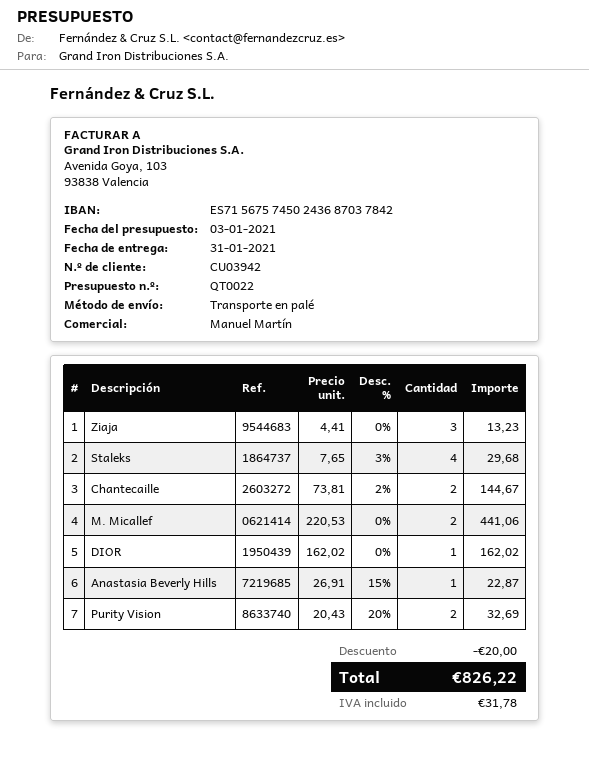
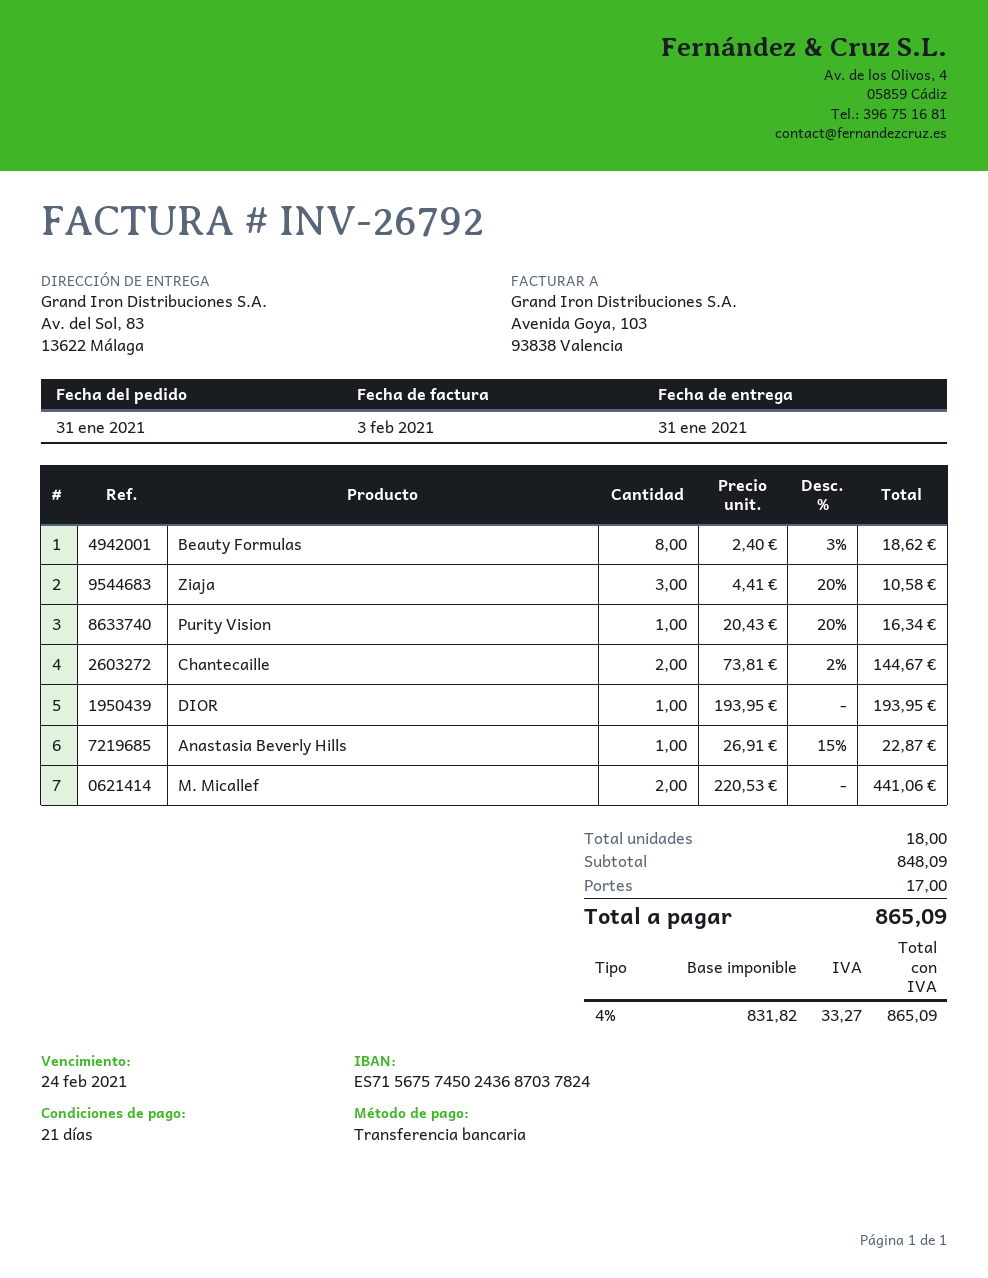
bank account: ES7156757450243687037842 -> ES7156757450243687037824
Ziaja: 3 x 4.41 = 13.23 -> 3 x 4.41 - 20% = 10.58
Staleks: 4 x 7.65 - 3% = 29.68 -> none
DIOR: 1 x 162.02 = 162.02 -> 1 x 193.95 = 193.95
Purity Vision: 2 x 20.43 - 20% = 32.69 -> 1 x 20.43 - 20% = 16.34
Beauty Formulas: none -> 8 x 2.40 - 3% = 18.62
discount: 20.00 -> none
shipping: none -> 17.00
tax: 31.78 -> 33.27
total: 826.22 -> 865.09

